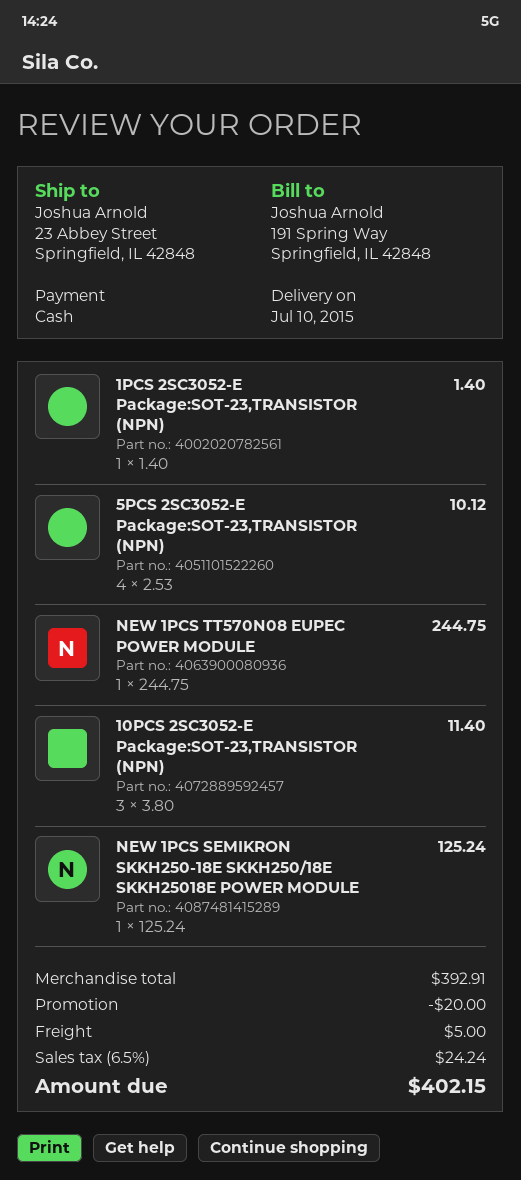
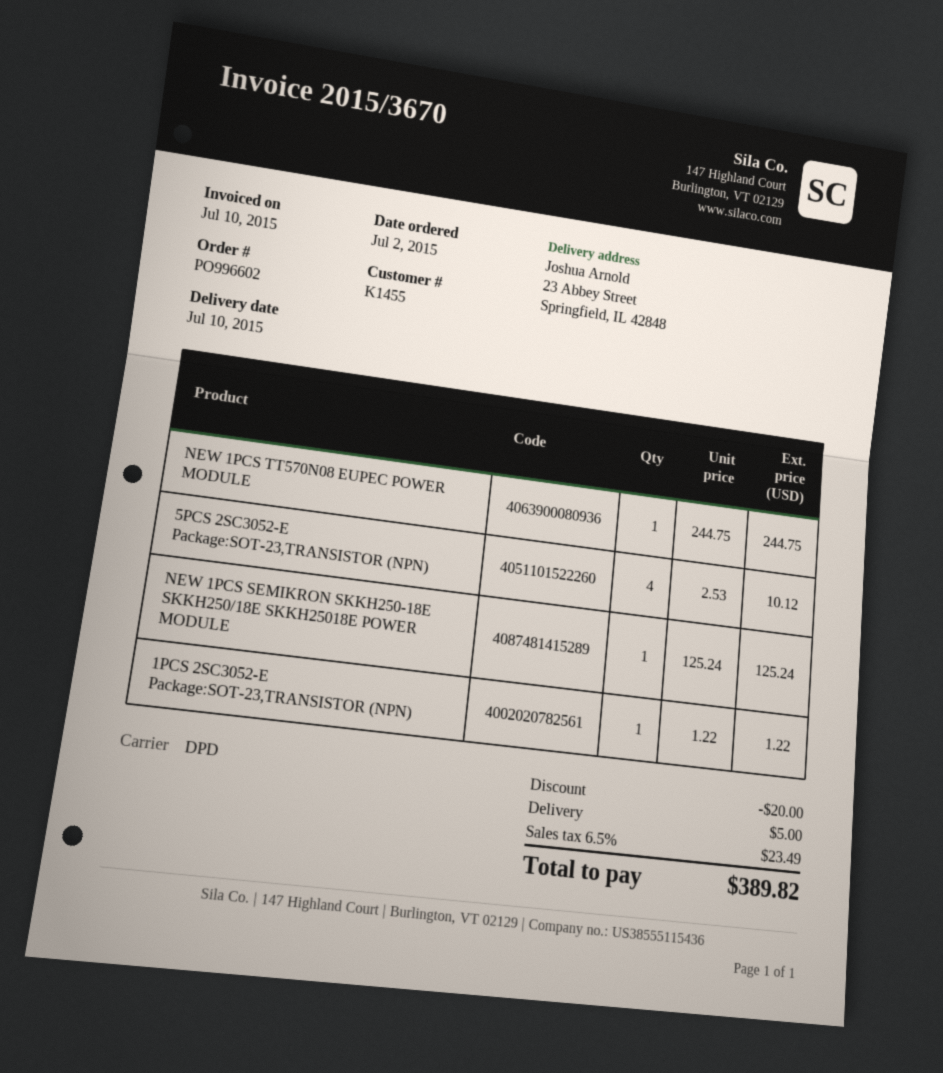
1PCS 2SC3052-E Package:SOT-23,TRANSISTOR (NPN): 1 x 1.40 = 1.40 -> 1 x 1.22 = 1.22
10PCS 2SC3052-E Package:SOT-23,TRANSISTOR (NPN): 3 x 3.80 = 11.40 -> none
tax: 6.5% = 24.24 -> 6.5% = 23.49
total: 402.15 -> 389.82

